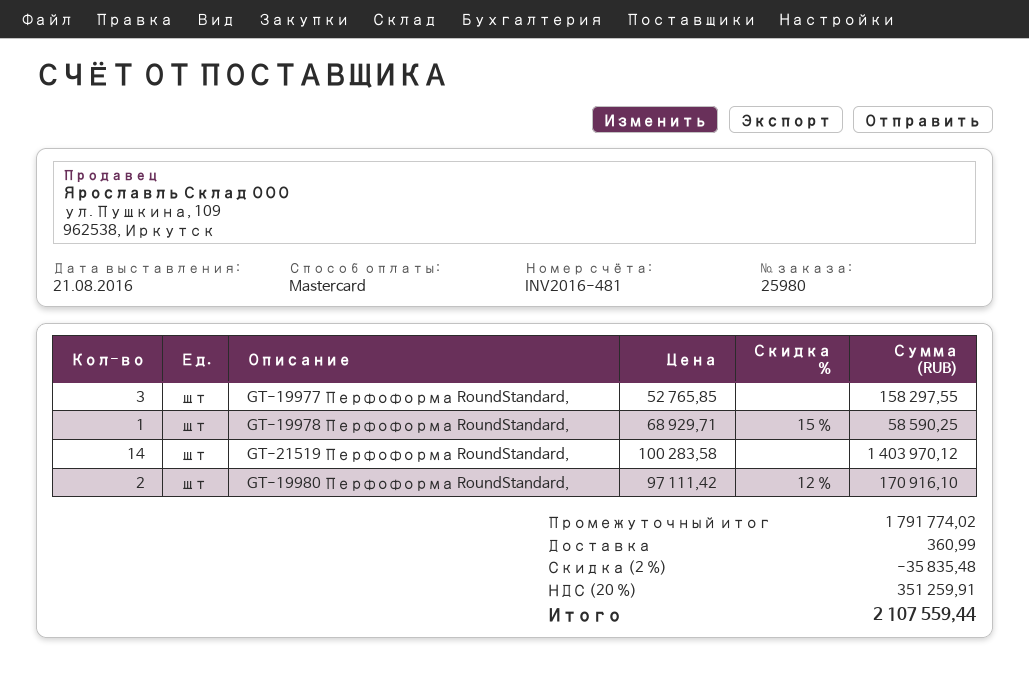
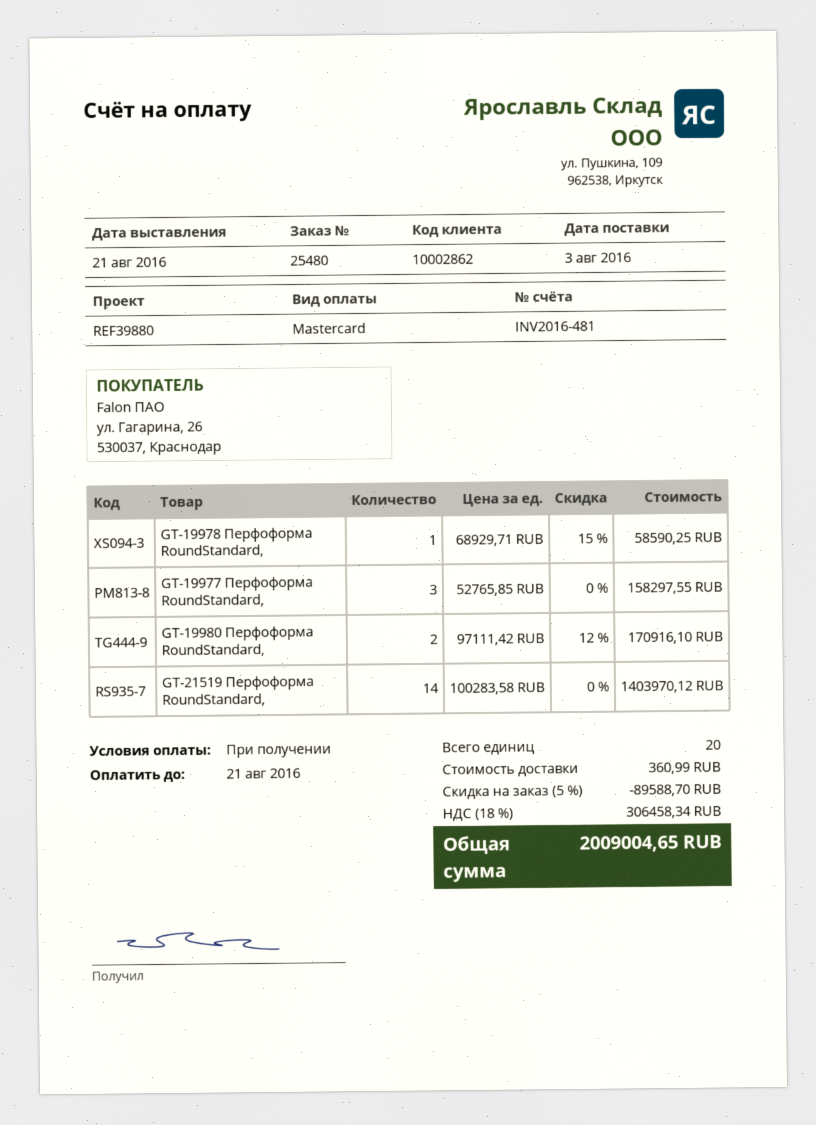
order number: 25980 -> 25480
discount: 2% = 35835.48 -> 5% = 89588.70
tax: 20% = 351259.91 -> 18% = 306458.34
total: 2107559.44 -> 2009004.65

